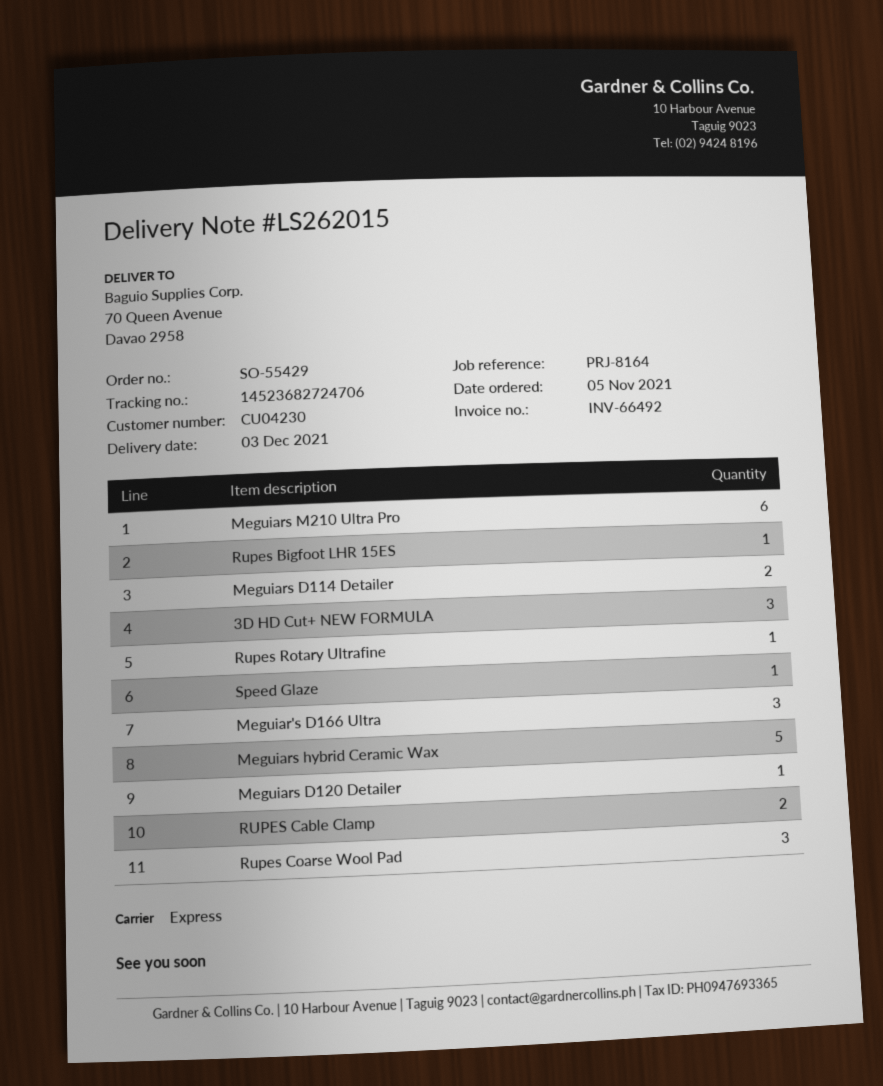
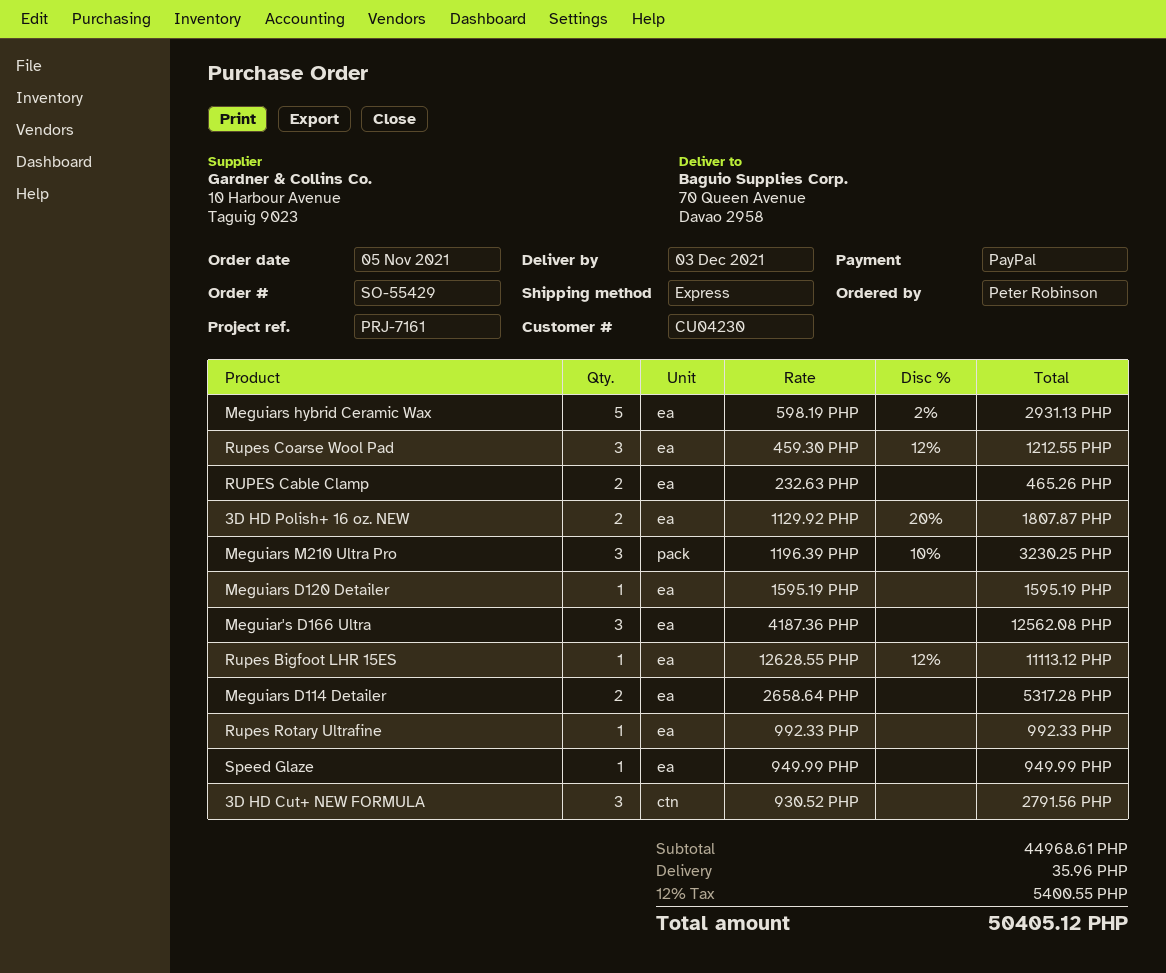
reference: PRJ-8164 -> PRJ-7161
Meguiars M210 Ultra Pro: 6 -> 3
3D HD Polish+ 16 oz. NEW: none -> 2

